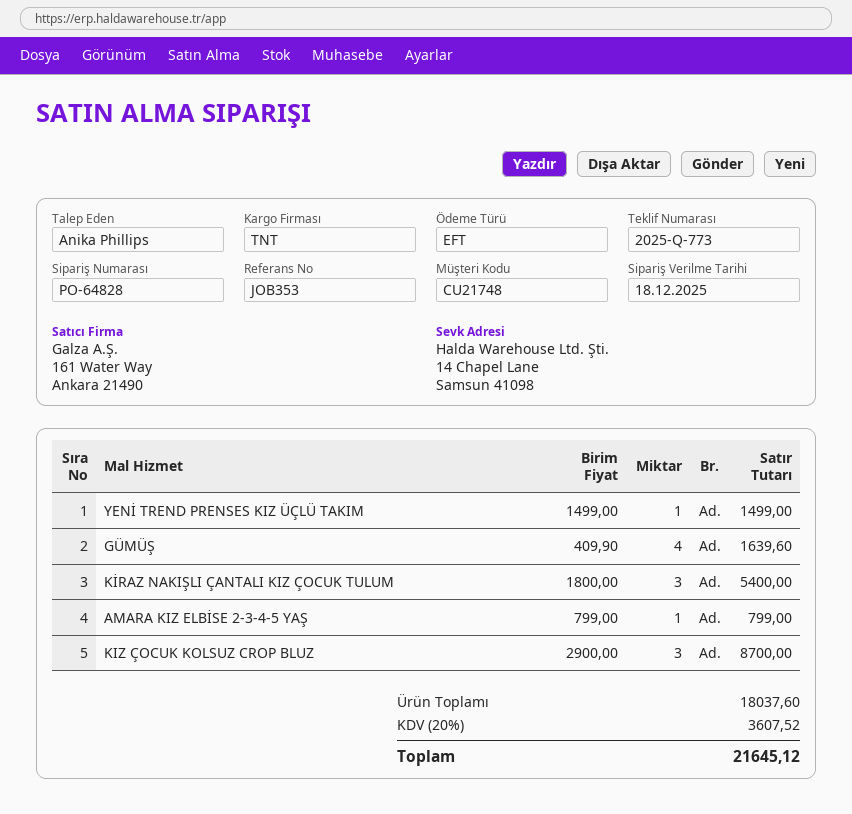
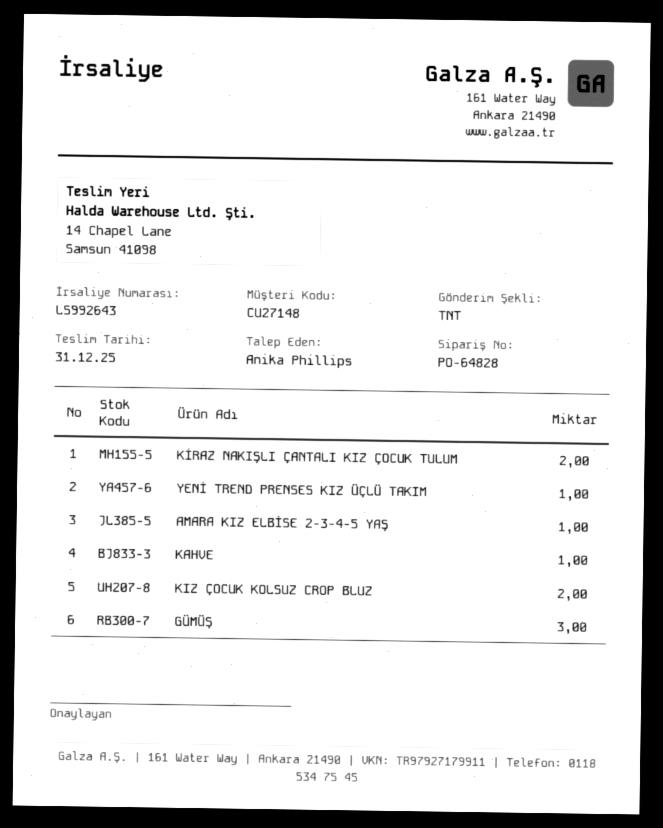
customer number: CU21748 -> CU27148
GÜMÜŞ: 4 -> 3
KİRAZ NAKIŞLI ÇANTALI KIZ ÇOCUK TULUM: 3 -> 2
KIZ ÇOCUK KOLSUZ CROP BLUZ: 3 -> 2
KAHVE: none -> 1

